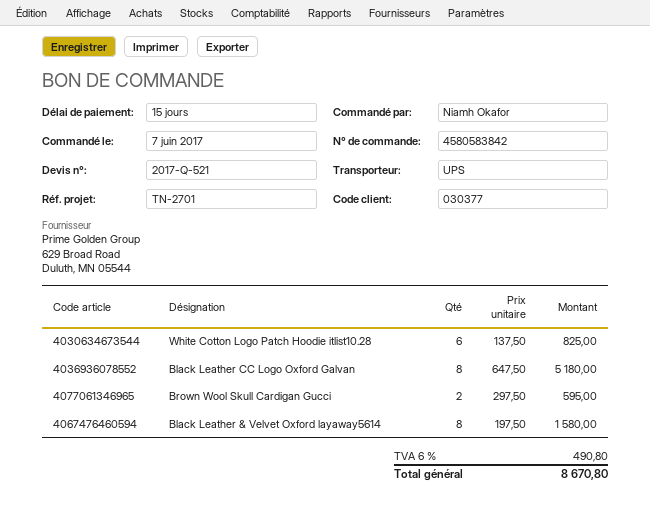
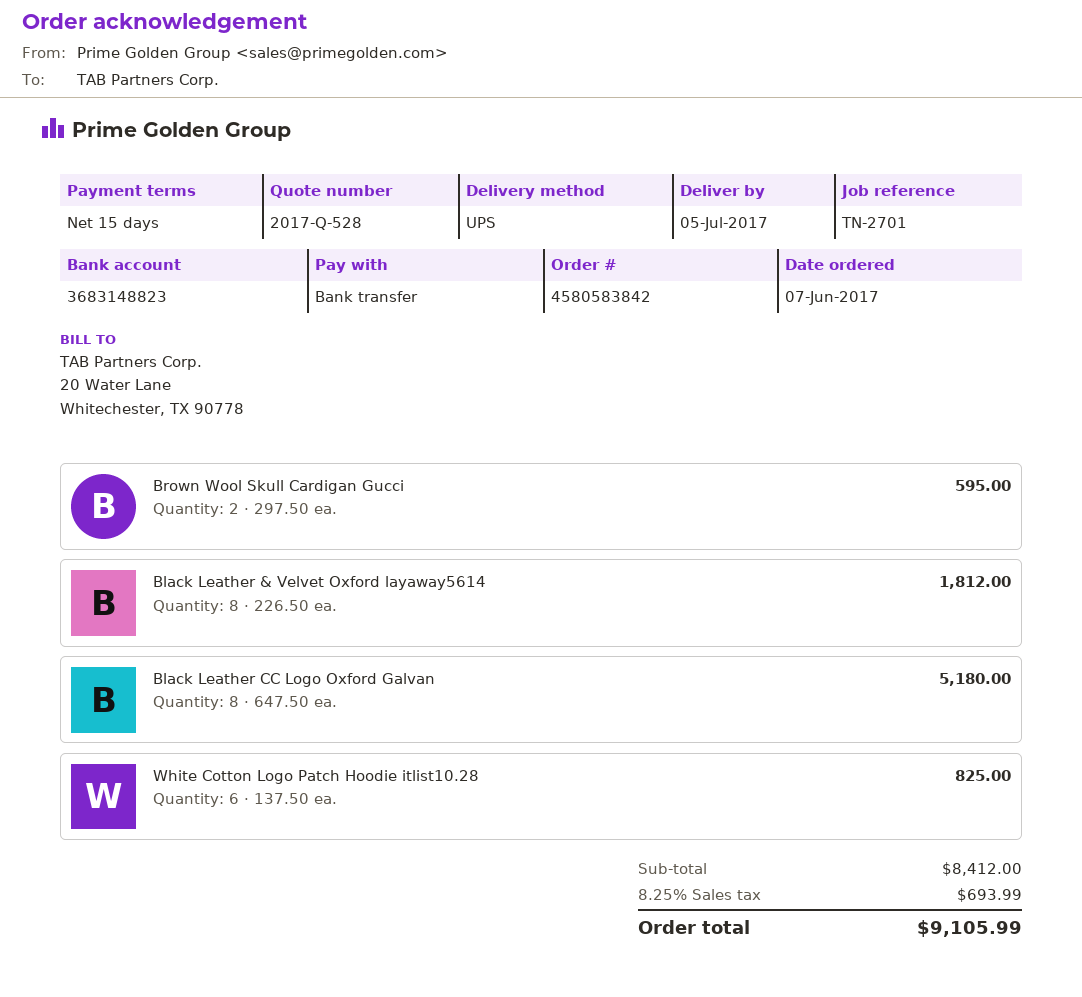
quote number: 2017-Q-521 -> 2017-Q-528
Black Leather & Velvet Oxford layaway5614: 8 x 197.50 = 1580.00 -> 8 x 226.50 = 1812.00
tax: 6% = 490.80 -> 8.25% = 693.99
total: 8670.80 -> 9105.99

